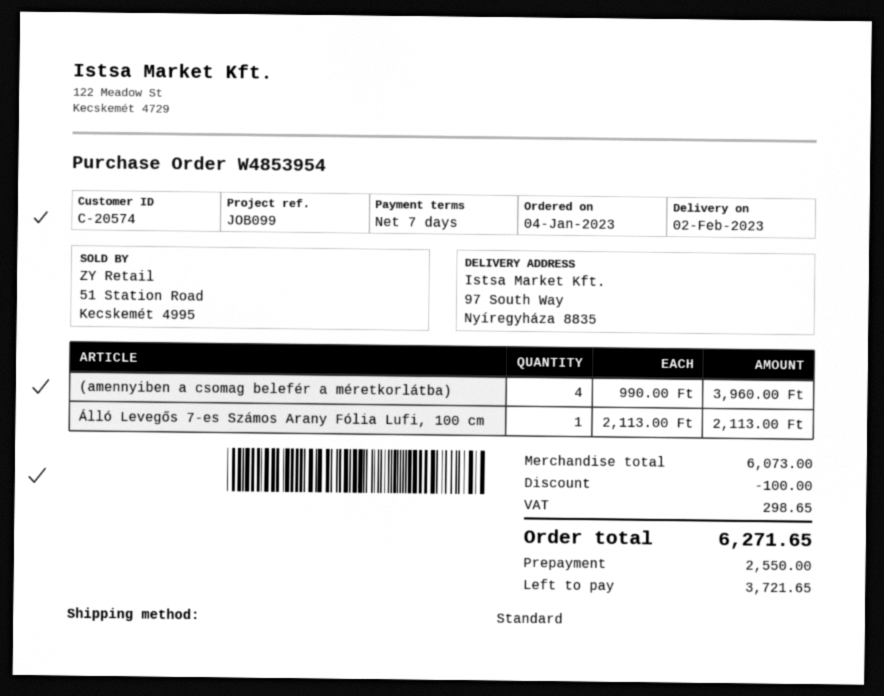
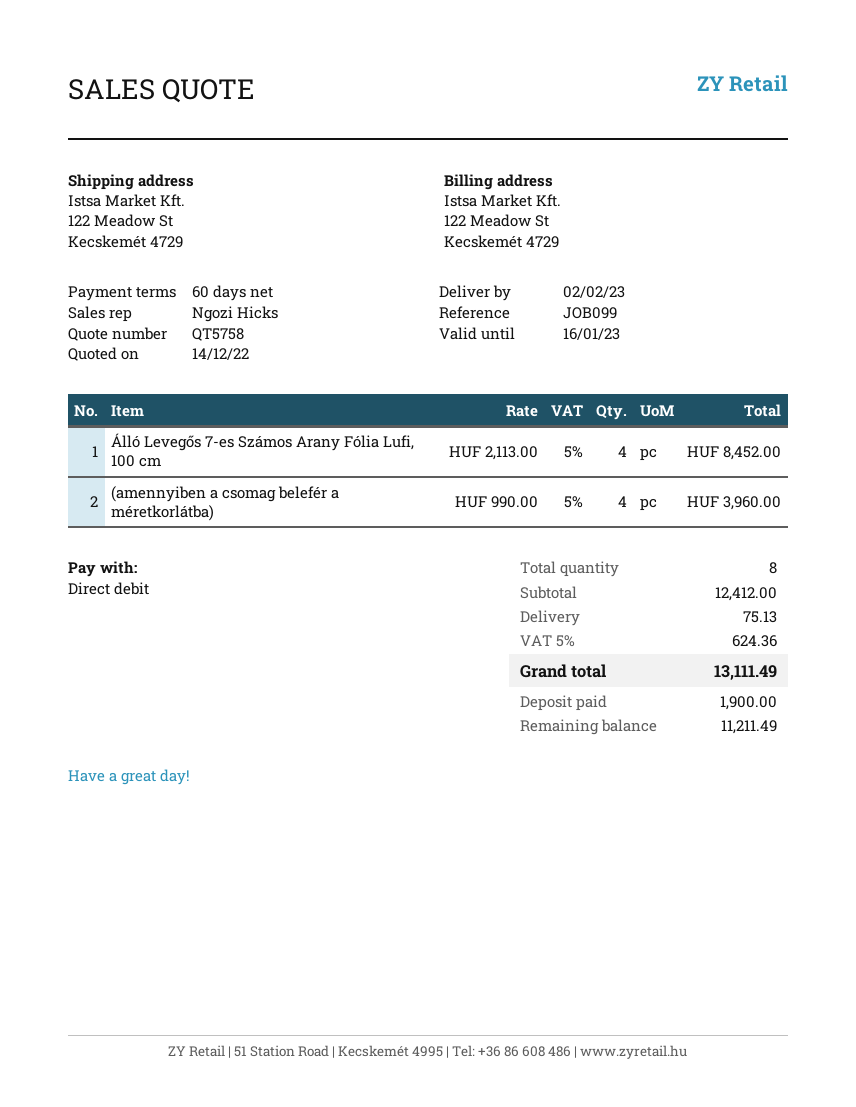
payment terms: 7 days -> 60 days
ship to: 97 South Way, Nyíregyháza 8835 -> 122 Meadow St, Kecskemét 4729
Álló Levegős 7-es Számos Arany Fólia Lufi, 100 cm: 1 x 2113.00 = 2113.00 -> 4 x 2113.00 = 8452.00
subtotal: 6073.00 -> 12412.00
discount: 100.00 -> none
shipping: none -> 75.13
tax: 298.65 -> 624.36
total: 6271.65 -> 13111.49
deposit: 2550.00 -> 1900.00
balance: 3721.65 -> 11211.49

